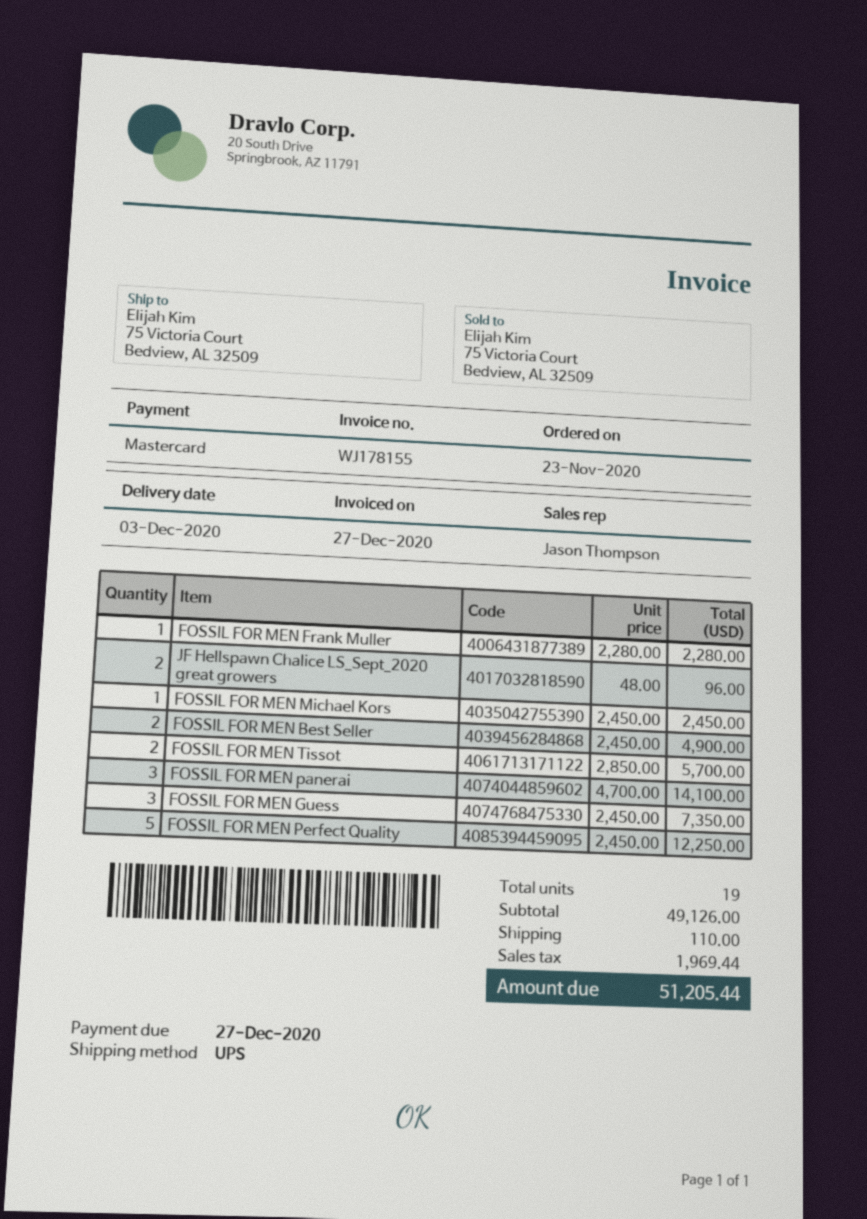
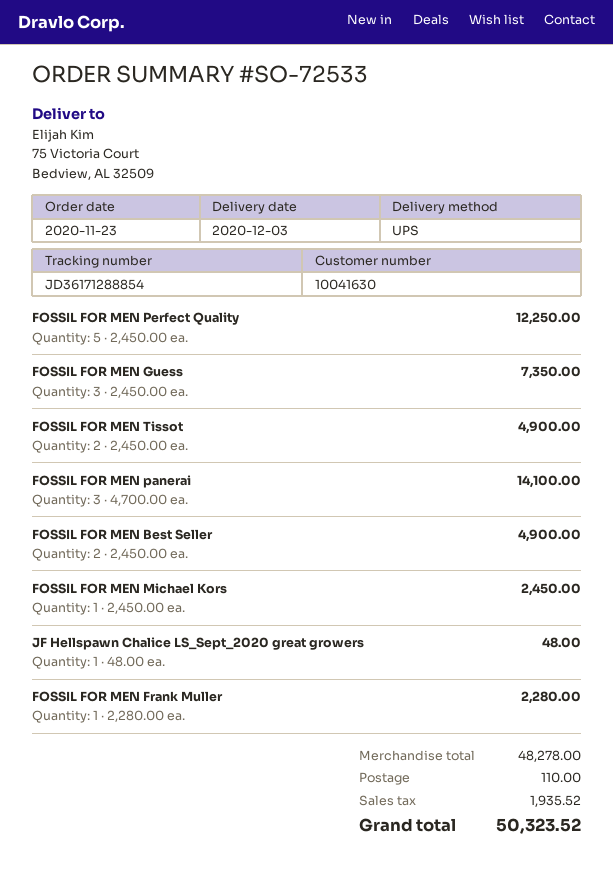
JF Hellspawn Chalice LS_Sept_2020 great growers: 2 x 48.00 = 96.00 -> 1 x 48.00 = 48.00
FOSSIL FOR MEN Tissot: 2 x 2850.00 = 5700.00 -> 2 x 2450.00 = 4900.00
subtotal: 49126.00 -> 48278.00
tax: 1969.44 -> 1935.52
total: 51205.44 -> 50323.52

